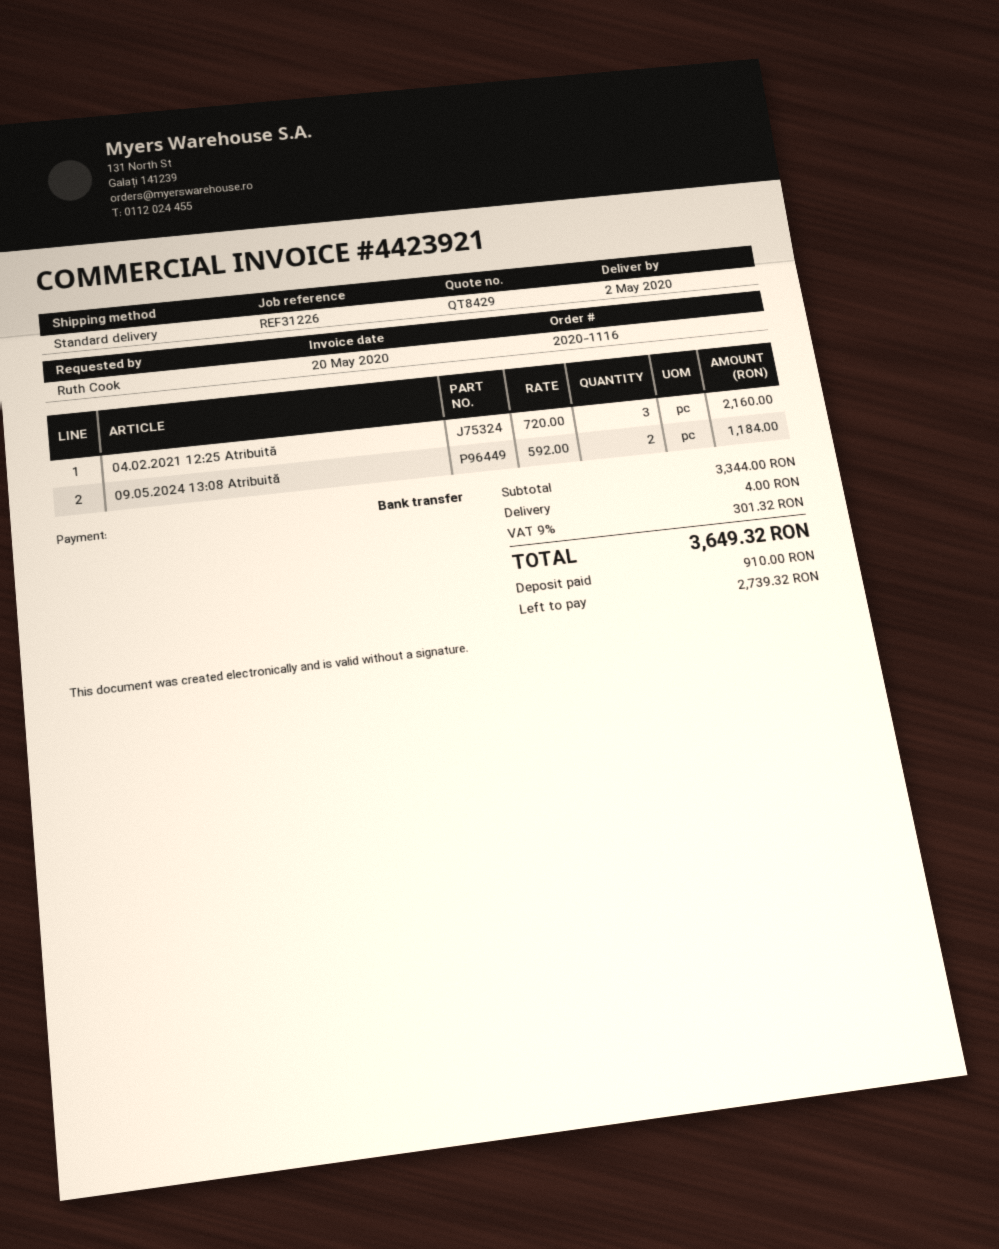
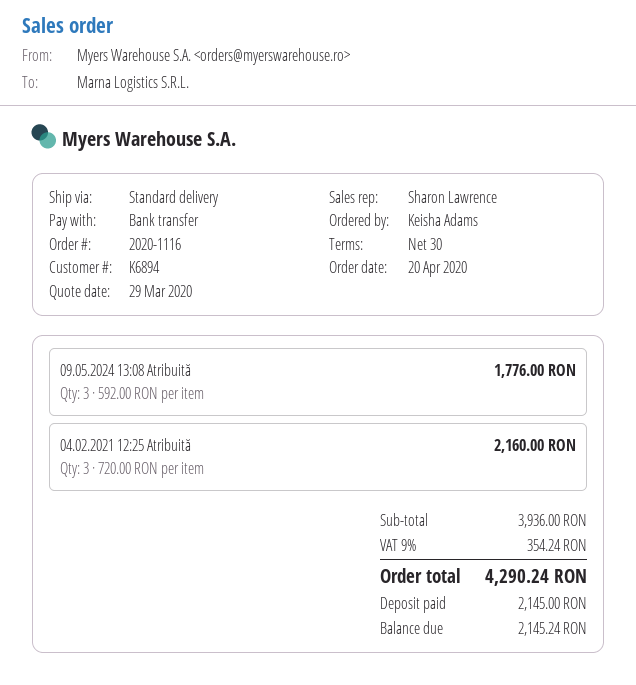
ordered by: Ruth Cook -> Keisha Adams
09.05.2024 13:08 Atribuită: 2 x 592.00 = 1184.00 -> 3 x 592.00 = 1776.00
subtotal: 3344.00 -> 3936.00
shipping: 4.00 -> none
tax: 9% = 301.32 -> 9% = 354.24
total: 3649.32 -> 4290.24
deposit: 910.00 -> 2145.00
balance: 2739.32 -> 2145.24

